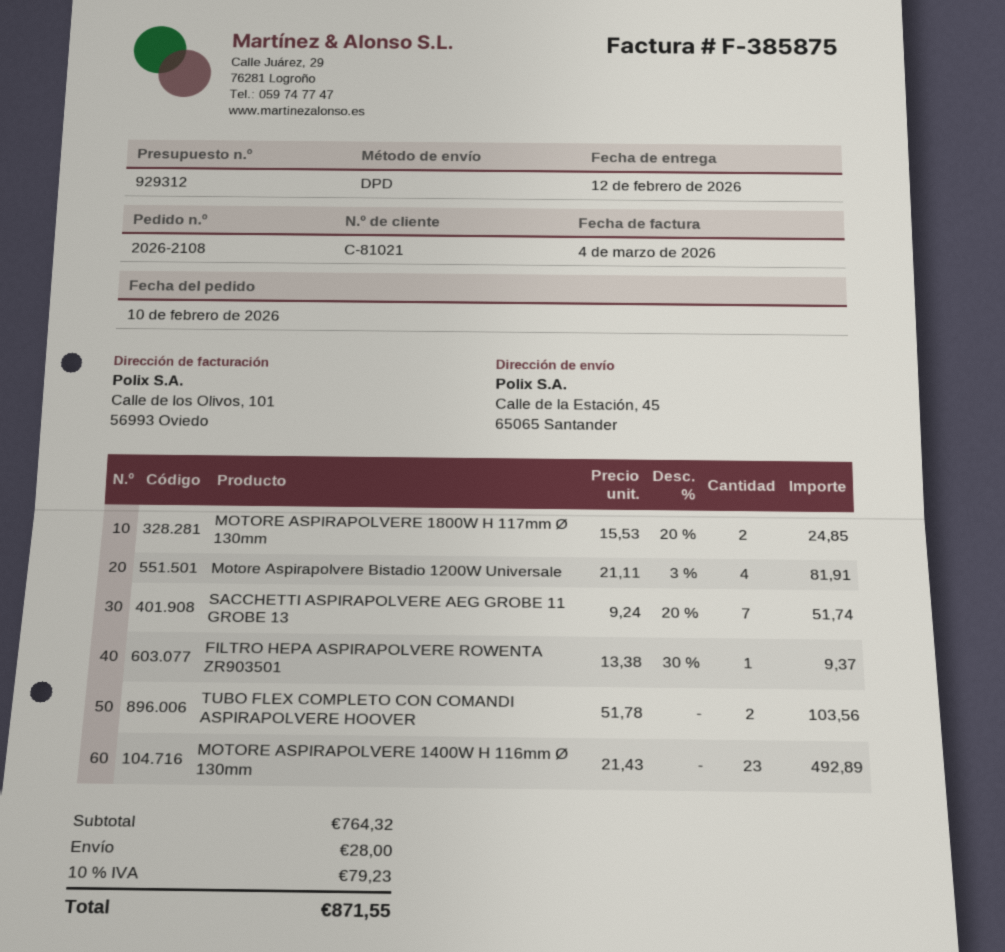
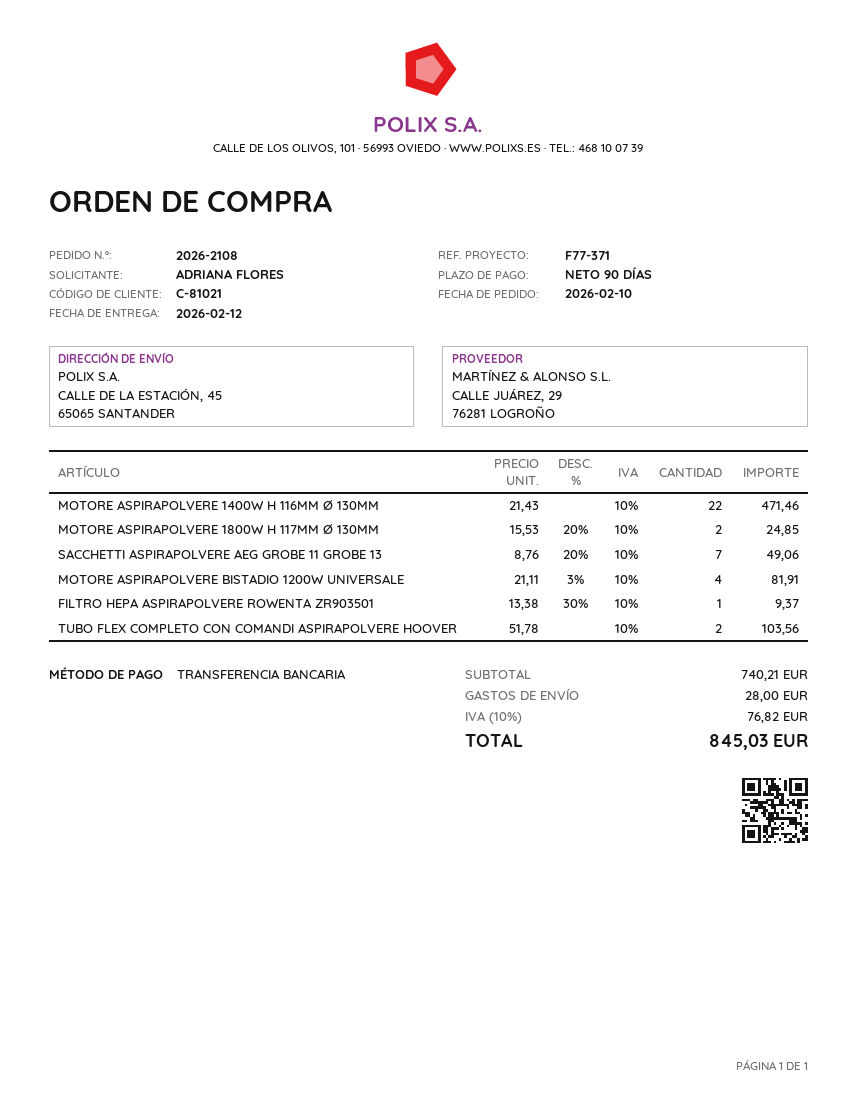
SACCHETTI ASPIRAPOLVERE AEG GROBE 11 GROBE 13: 7 x 9.24 - 20% = 51.74 -> 7 x 8.76 - 20% = 49.06
MOTORE ASPIRAPOLVERE 1400W H 116mm Ø 130mm: 23 x 21.43 = 492.89 -> 22 x 21.43 = 471.46
subtotal: 764.32 -> 740.21
tax: 10% = 79.23 -> 10% = 76.82
total: 871.55 -> 845.03

